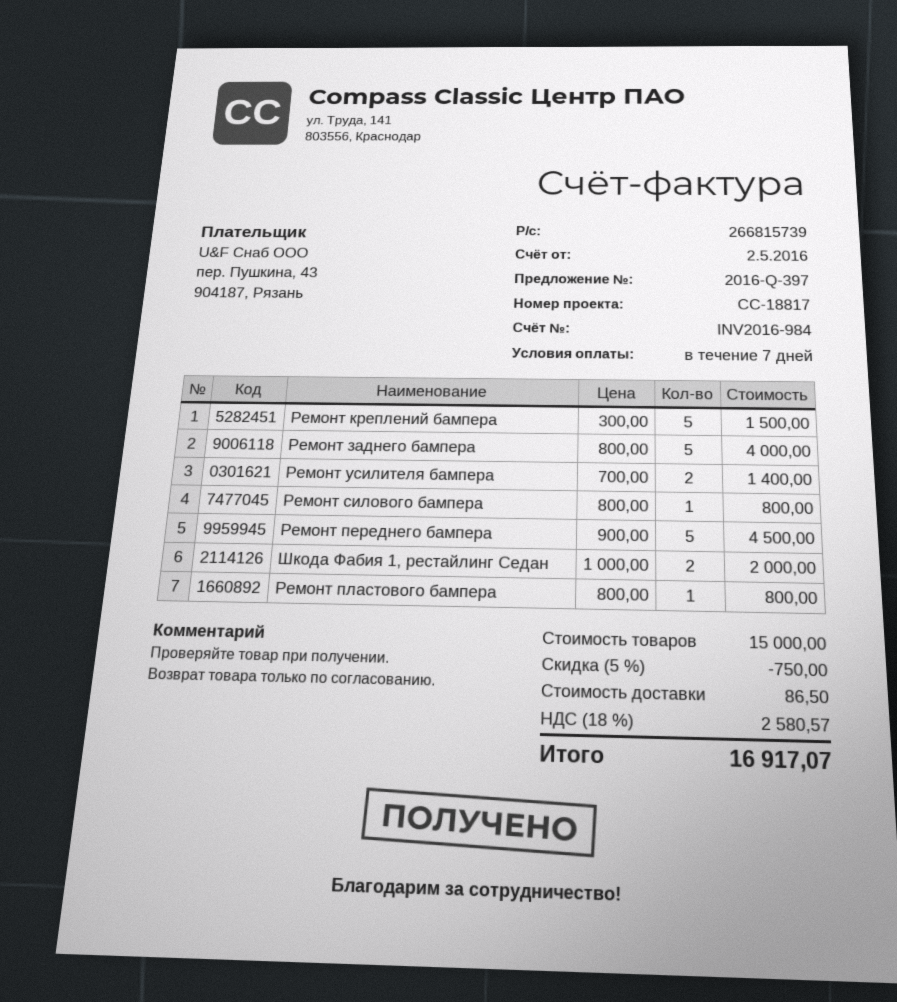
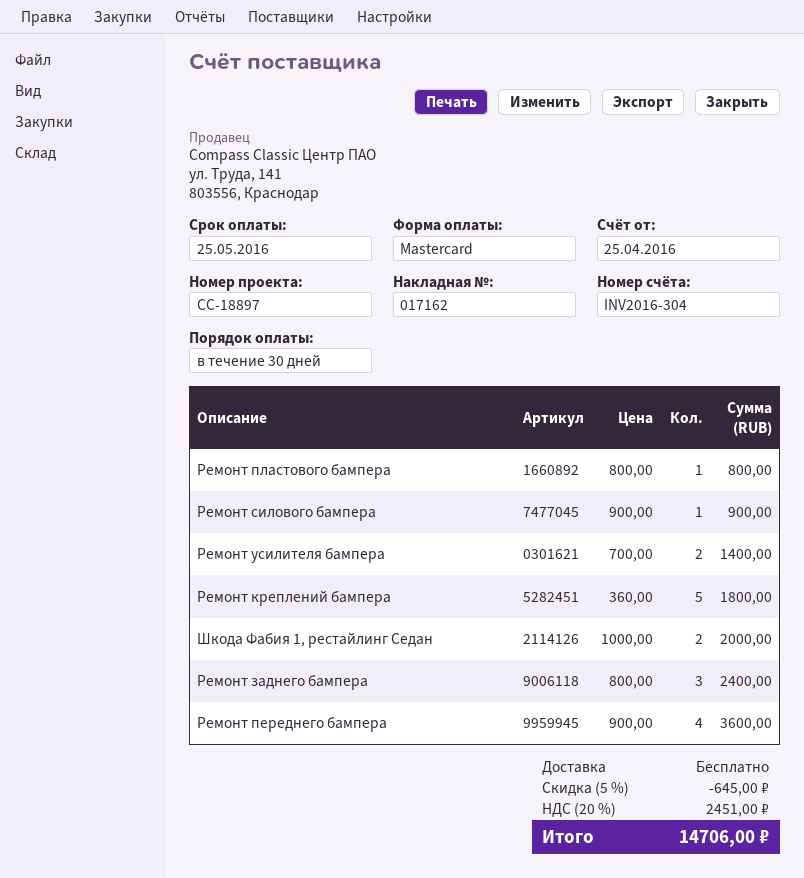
invoice number: INV2016-984 -> INV2016-304
invoice date: 2016-05-02 -> 2016-04-25
payment terms: 7 days -> 30 days
reference: CC-18817 -> CC-18897
Ремонт креплений бампера: 5 x 300.00 = 1500.00 -> 5 x 360.00 = 1800.00
Ремонт заднего бампера: 5 x 800.00 = 4000.00 -> 3 x 800.00 = 2400.00
Ремонт силового бампера: 1 x 800.00 = 800.00 -> 1 x 900.00 = 900.00
Ремонт переднего бампера: 5 x 900.00 = 4500.00 -> 4 x 900.00 = 3600.00
discount: 5% = 750.00 -> 5% = 645.00
shipping: 86.50 -> 0.00
tax: 18% = 2580.57 -> 20% = 2451.00
total: 16917.07 -> 14706.00

